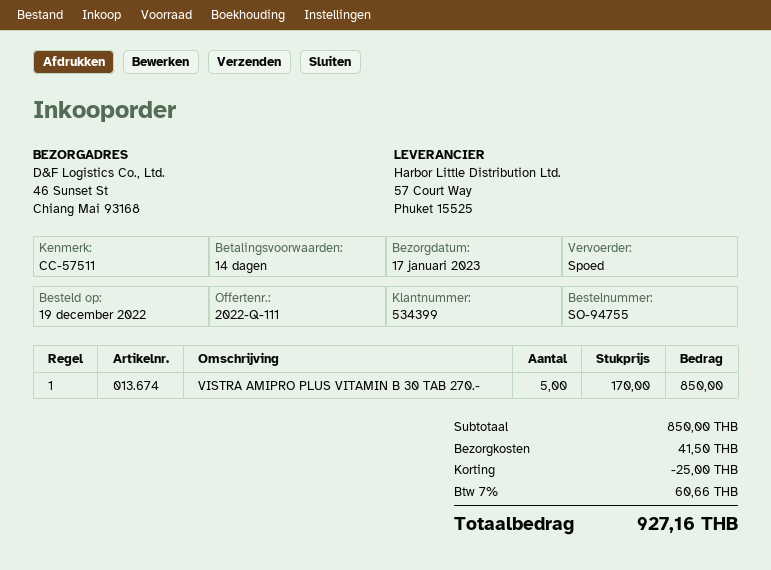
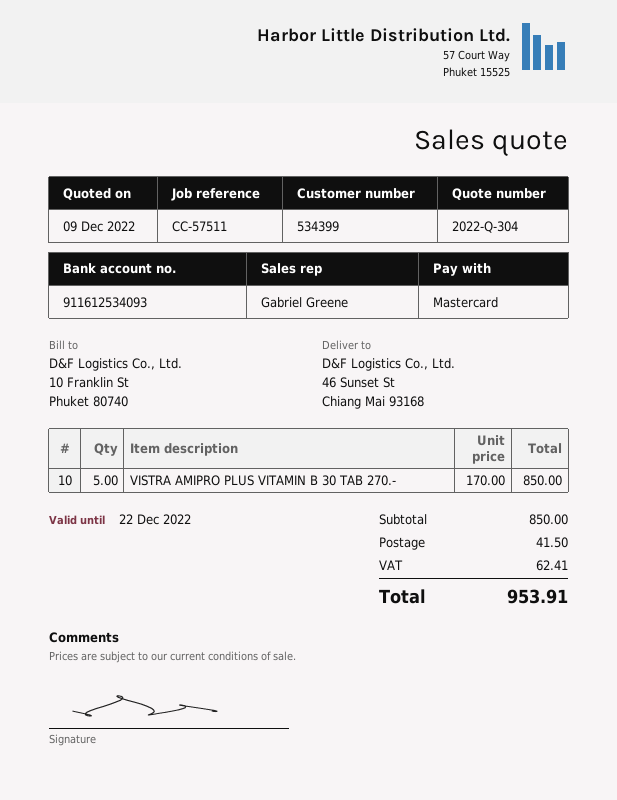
quote number: 2022-Q-111 -> 2022-Q-304
discount: 25.00 -> none
tax: 60.66 -> 62.41
total: 927.16 -> 953.91

